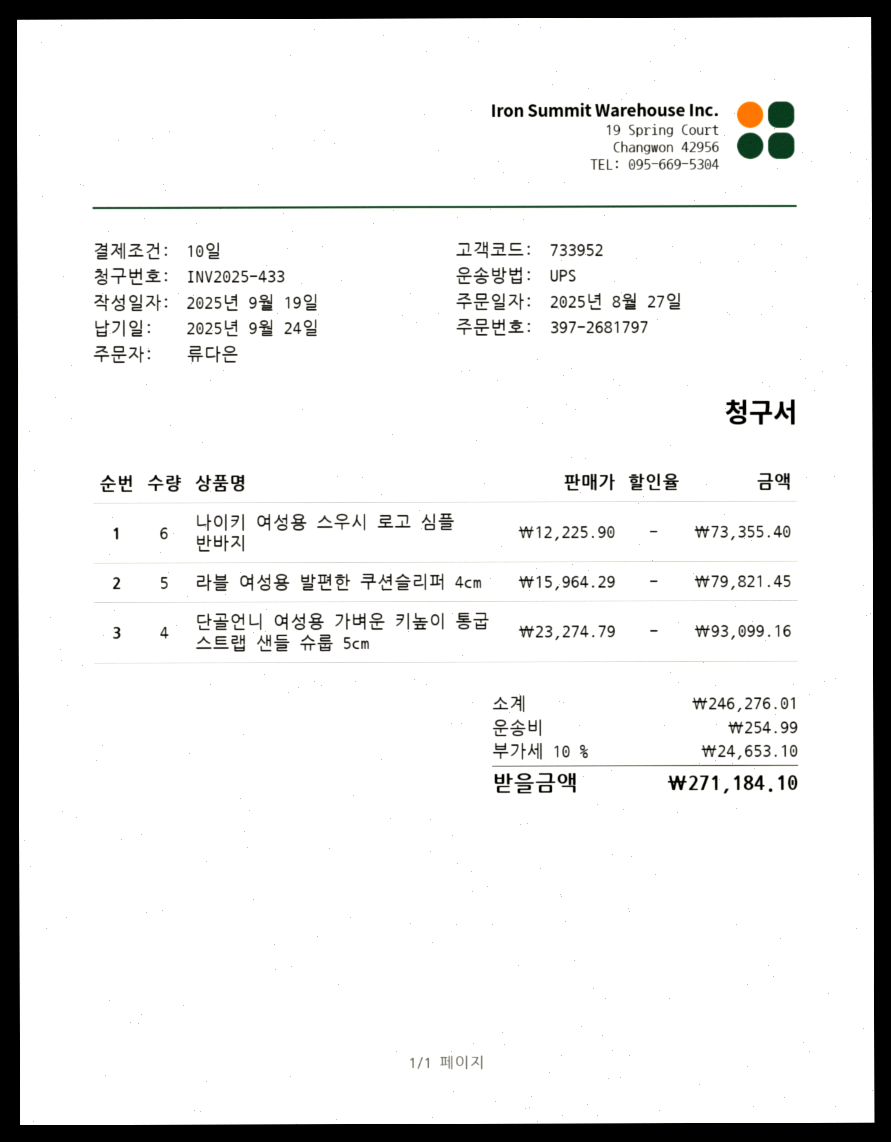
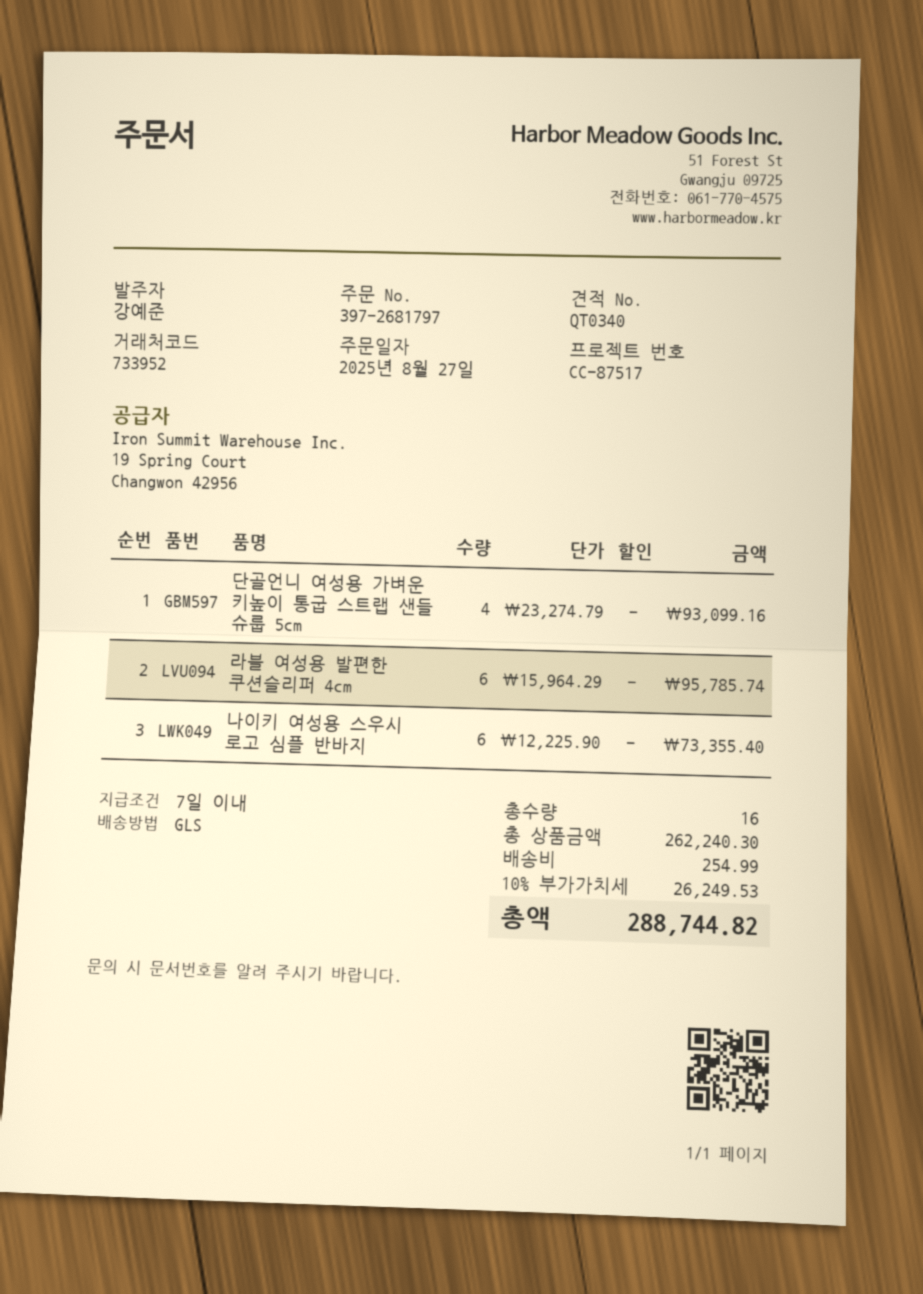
payment terms: 10 days -> 7 days
ordered by: 류다은 -> 강예준
shipping method: UPS -> GLS
라블 여성용 발편한 쿠션슬리퍼 4cm: 5 x 15964.29 = 79821.45 -> 6 x 15964.29 = 95785.74
subtotal: 246276.01 -> 262240.30
tax: 10% = 24653.10 -> 10% = 26249.53
total: 271184.10 -> 288744.82

